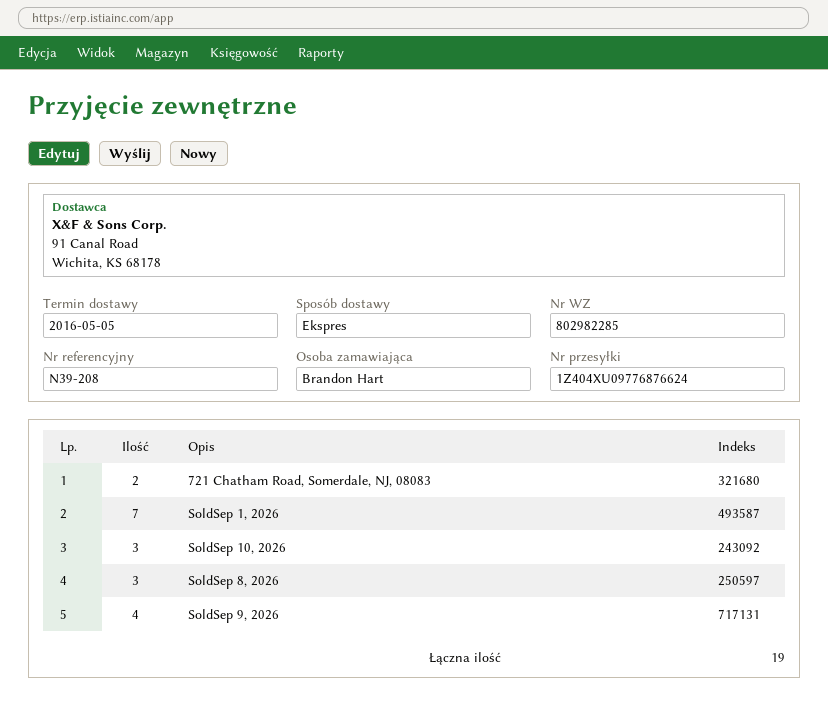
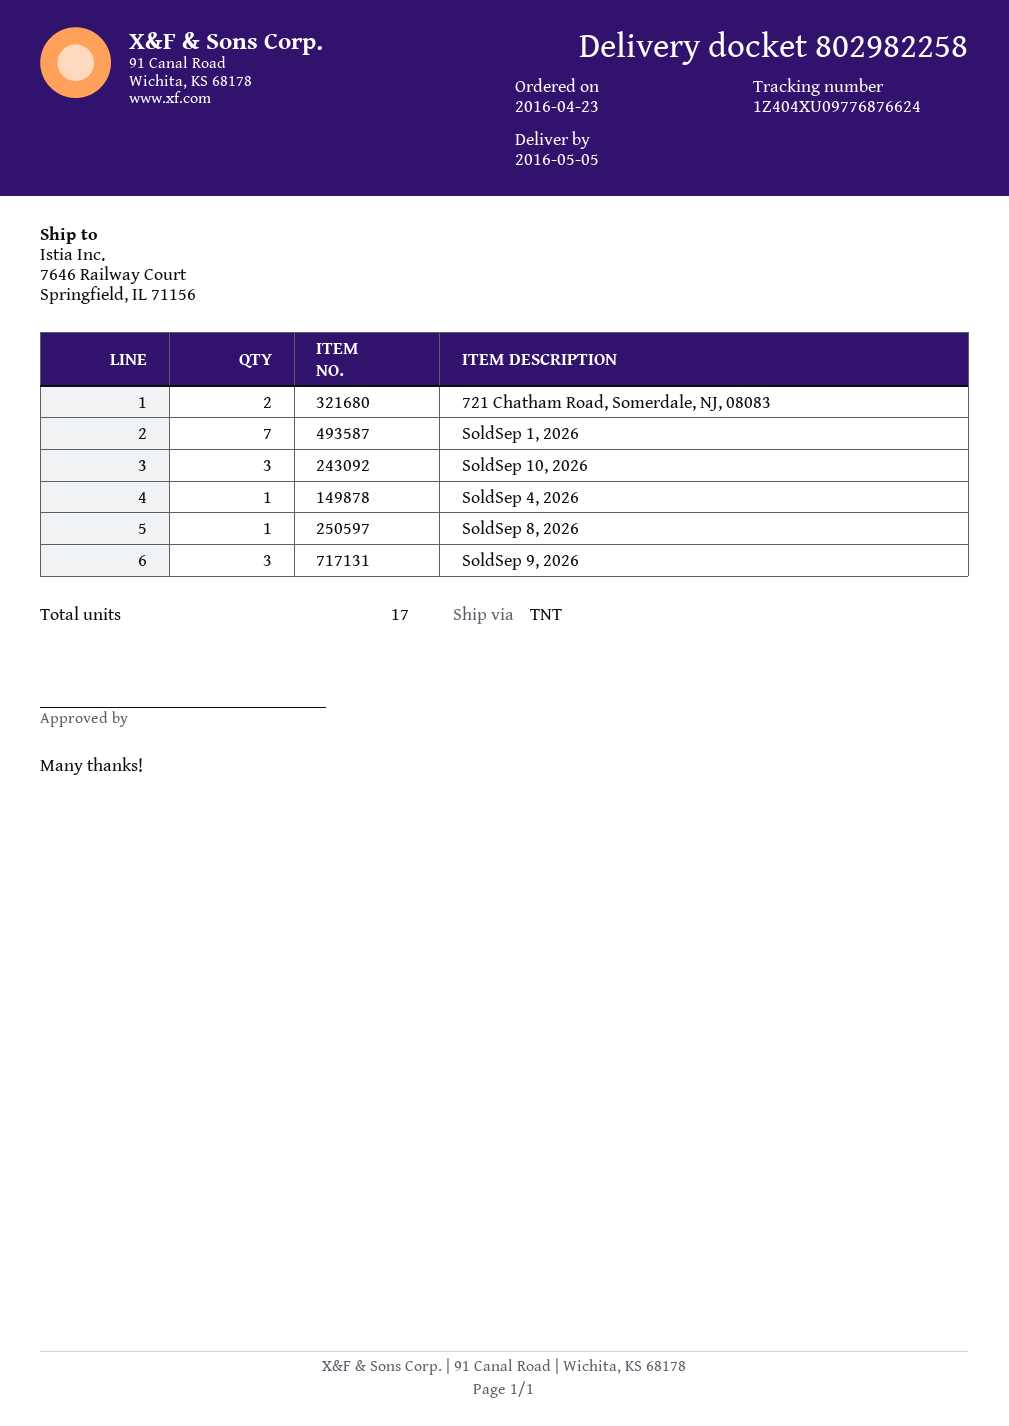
delivery note number: 802982285 -> 802982258
shipping method: express -> TNT
SoldSep 8, 2026: 3 -> 1
SoldSep 9, 2026: 4 -> 3
SoldSep 4, 2026: none -> 1
total quantity: 19 -> 17

